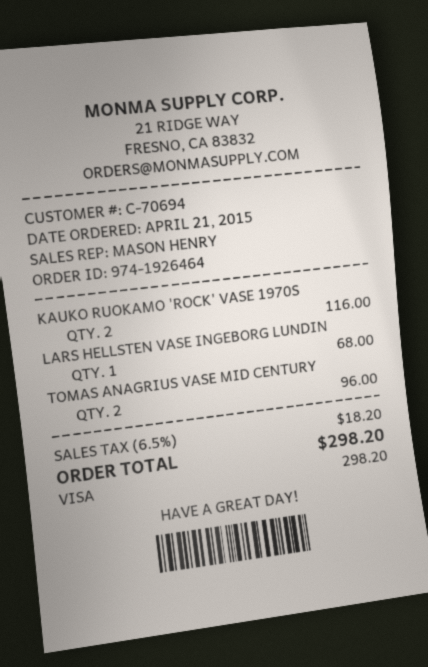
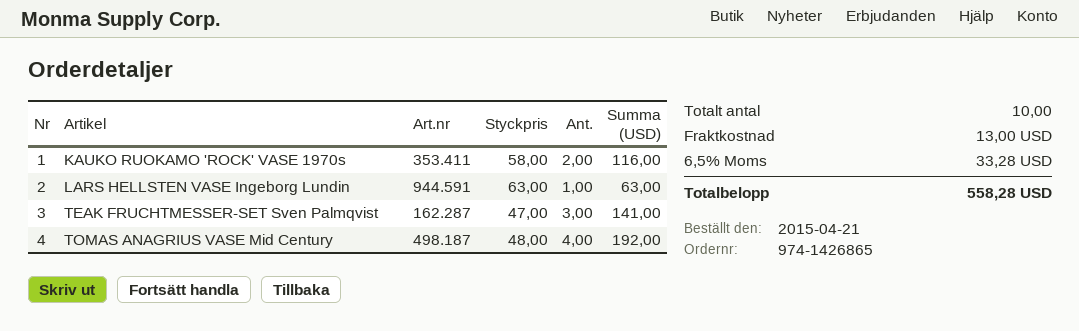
order number: 974-1926464 -> 974-1426865
LARS HELLSTEN VASE INGEBORG LUNDIN: 1 for 68.00 -> 1 for 63.00
TOMAS ANAGRIUS VASE MID CENTURY: 2 for 96.00 -> 4 for 192.00
TEAK FRUCHTMESSER-SET Sven Palmqvist: none -> 3 for 141.00
shipping: none -> 13.00
tax: 6.5% = 18.20 -> 6.5% = 33.28
total: 298.20 -> 558.28

